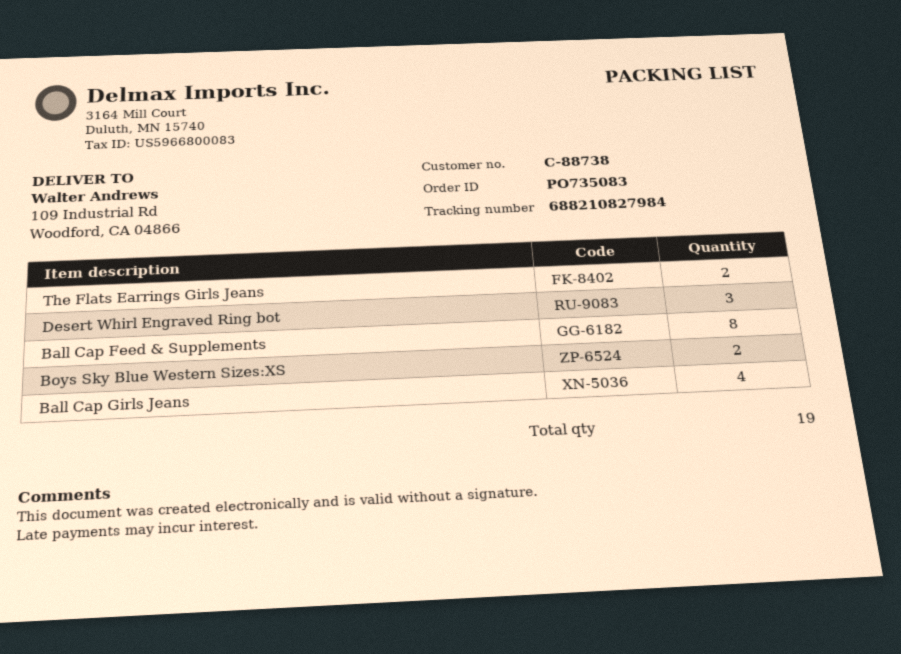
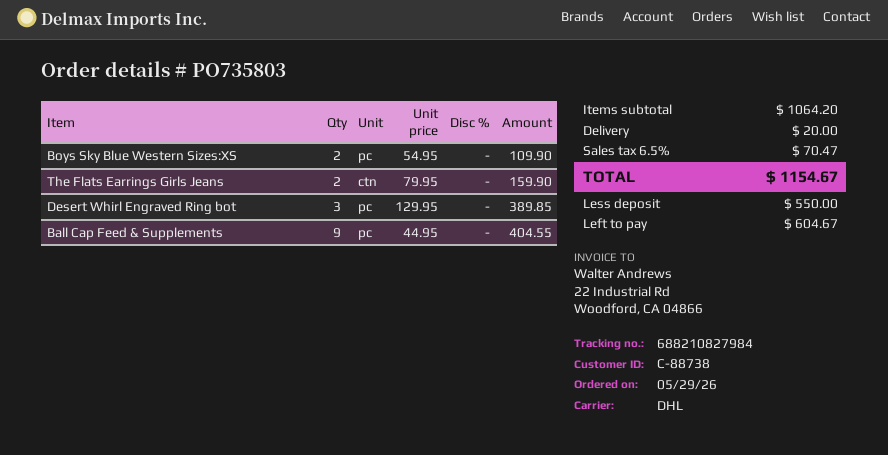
order number: PO735083 -> PO735803
Ball Cap Feed & Supplements: 8 -> 9
Ball Cap Girls Jeans: 4 -> none

